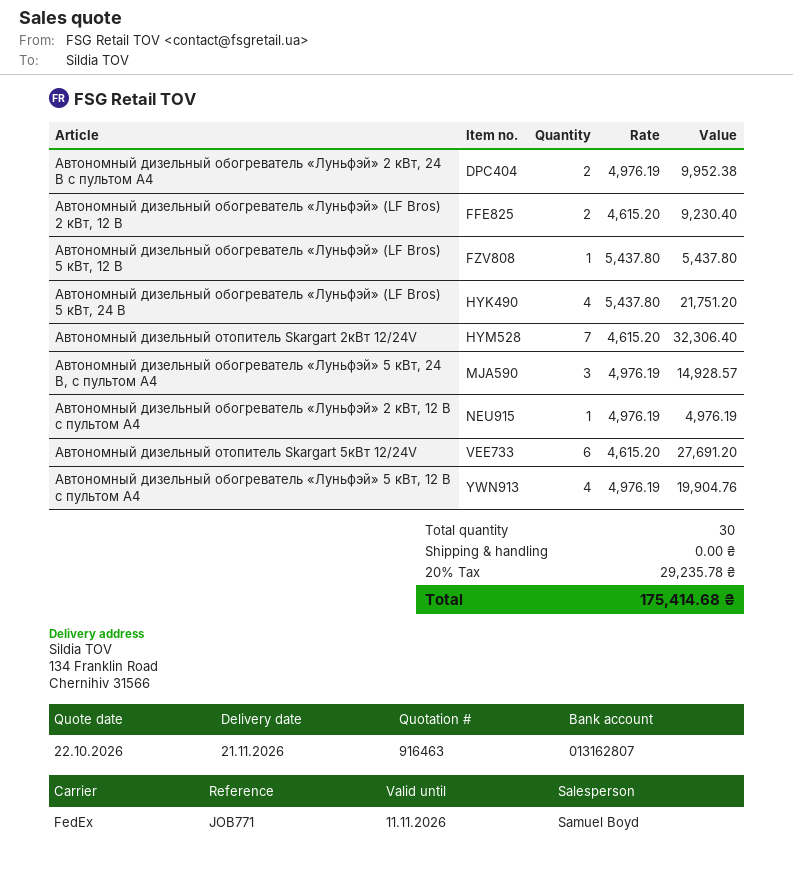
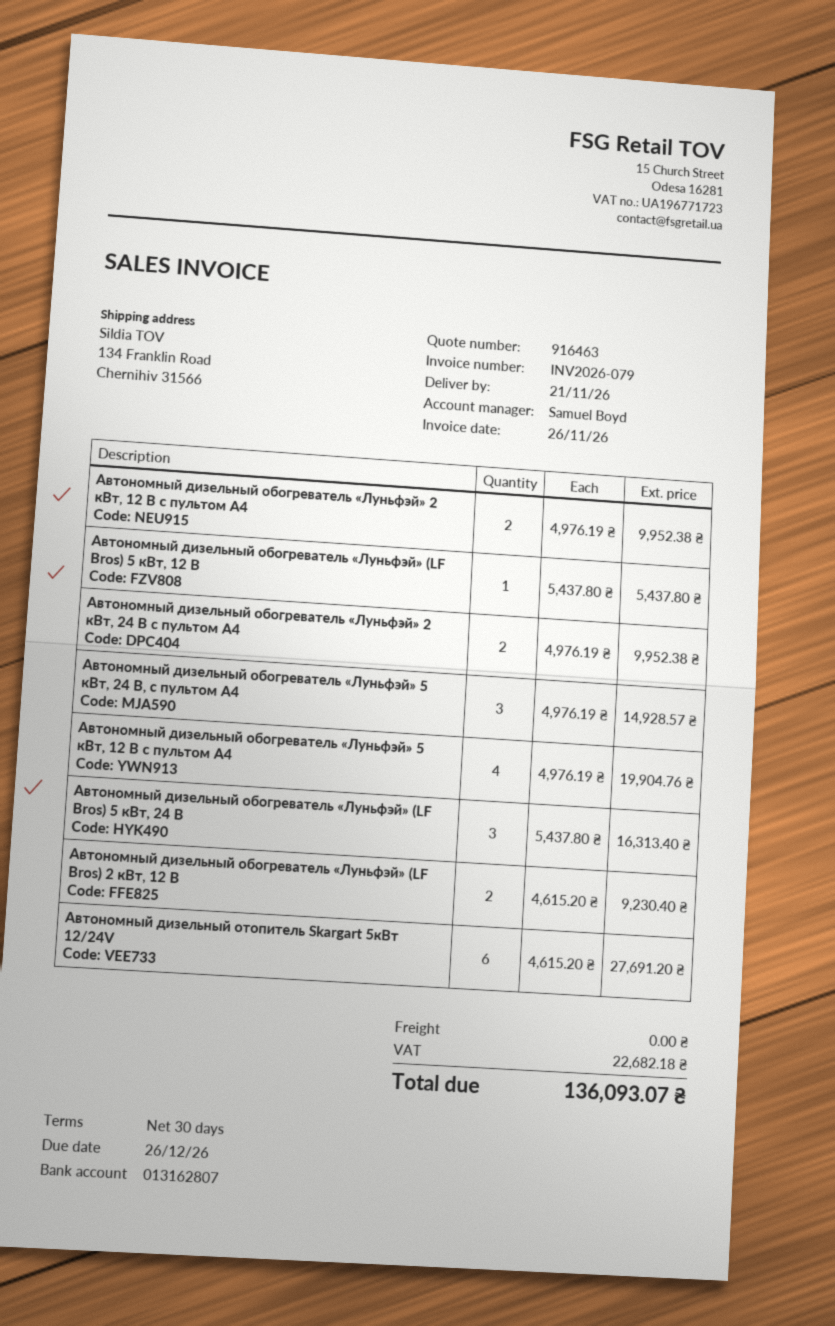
Автономный дизельный обогреватель «Луньфэй» (LF Bros) 5 кВт, 24 В: 4 x 5437.80 = 21751.20 -> 3 x 5437.80 = 16313.40
Автономный дизельный отопитель Skargart 2кВт 12/24V: 7 x 4615.20 = 32306.40 -> none
Автономный дизельный обогреватель «Луньфэй» 2 кВт, 12 В с пультом А4: 1 x 4976.19 = 4976.19 -> 2 x 4976.19 = 9952.38
tax: 29235.78 -> 22682.18
total: 175414.68 -> 136093.07

